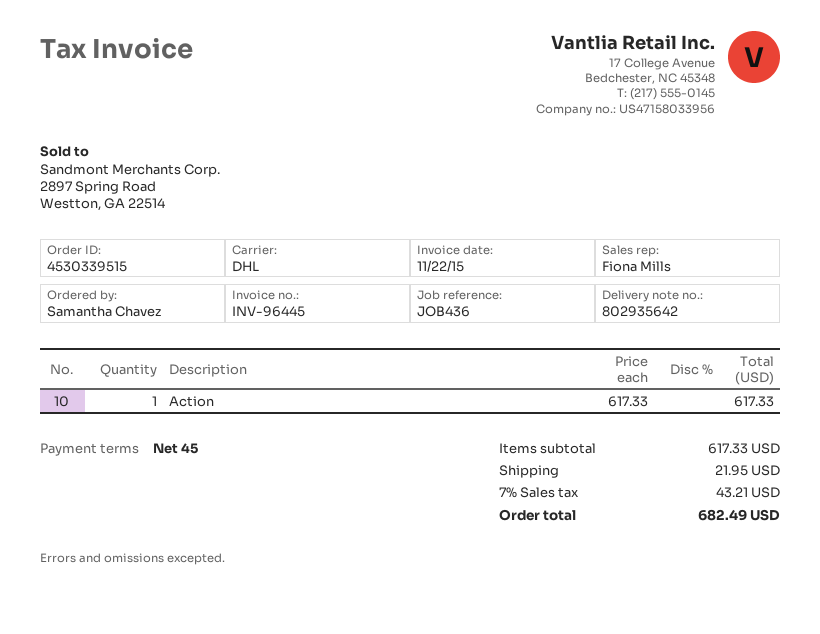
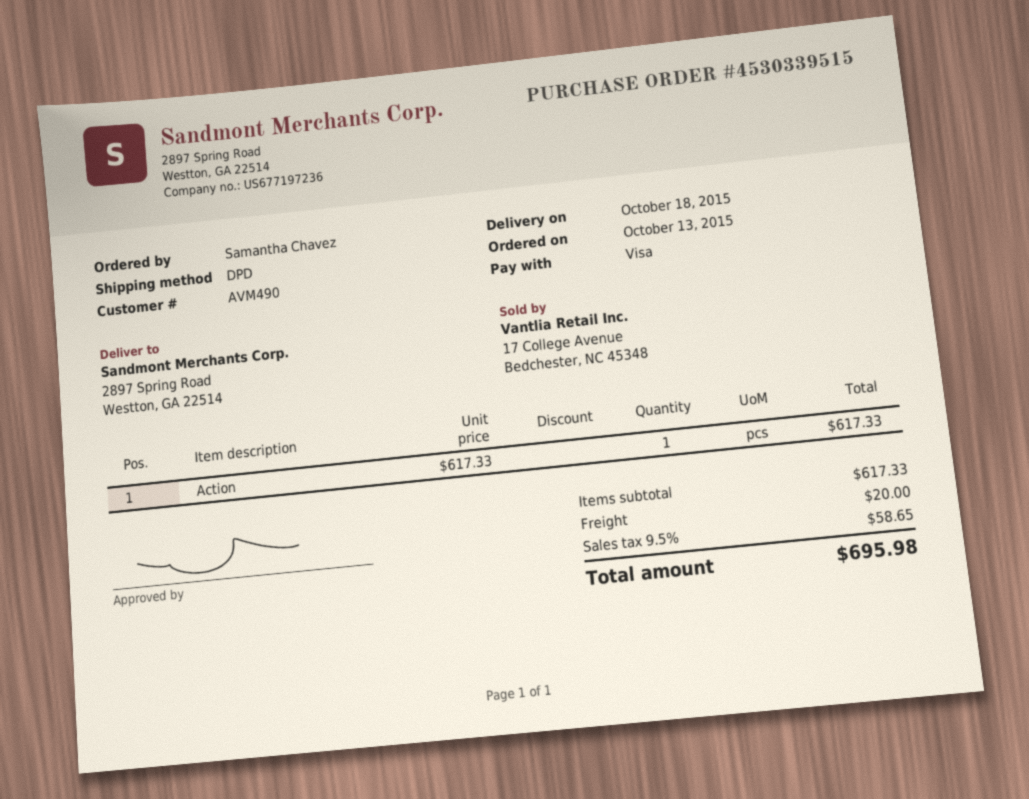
shipping method: DHL -> DPD
shipping: 21.95 -> 20.00
tax: 7% = 43.21 -> 9.5% = 58.65
total: 682.49 -> 695.98

